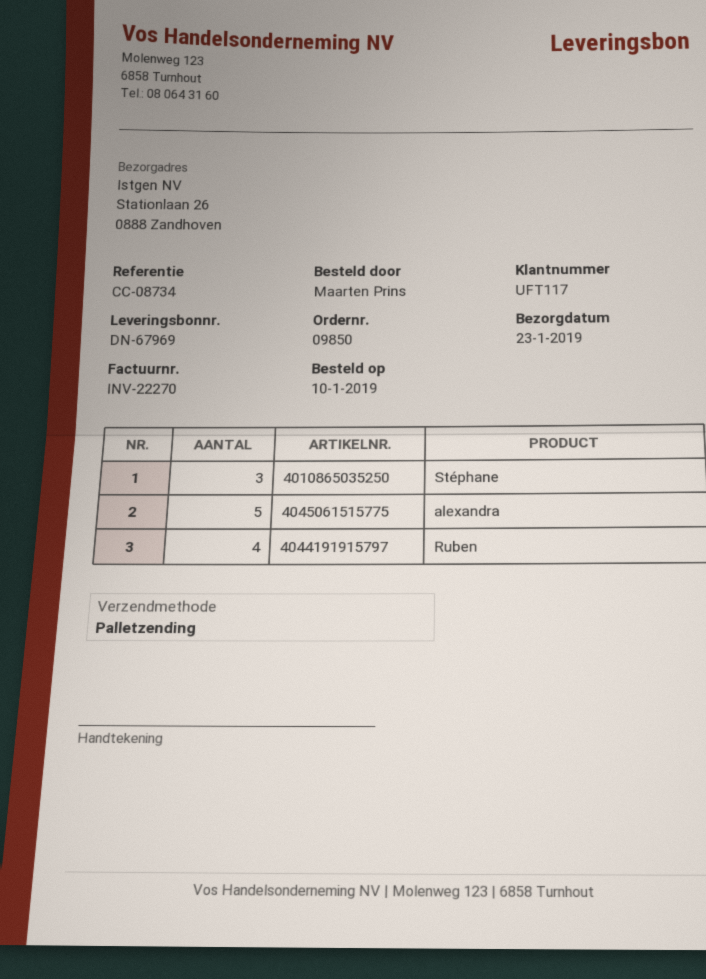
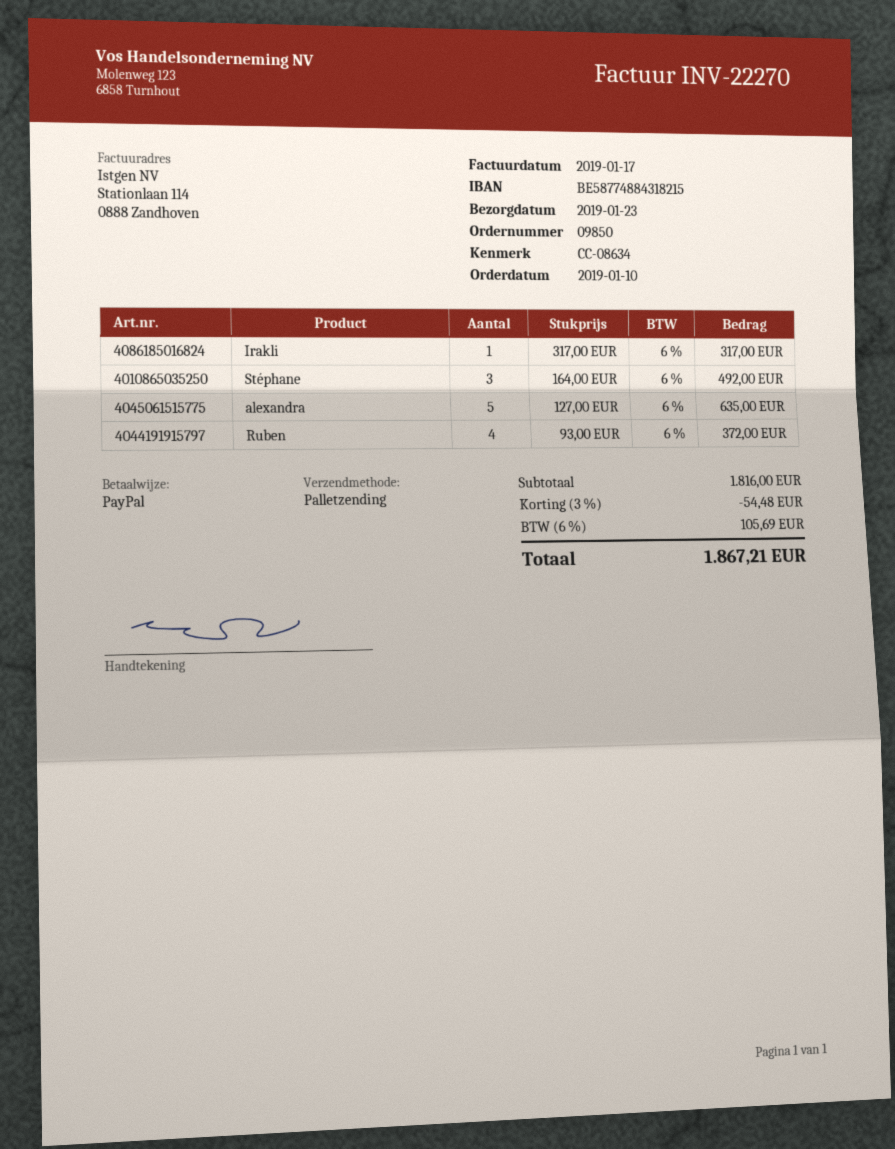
reference: CC-08734 -> CC-08634
Irakli: none -> 1

